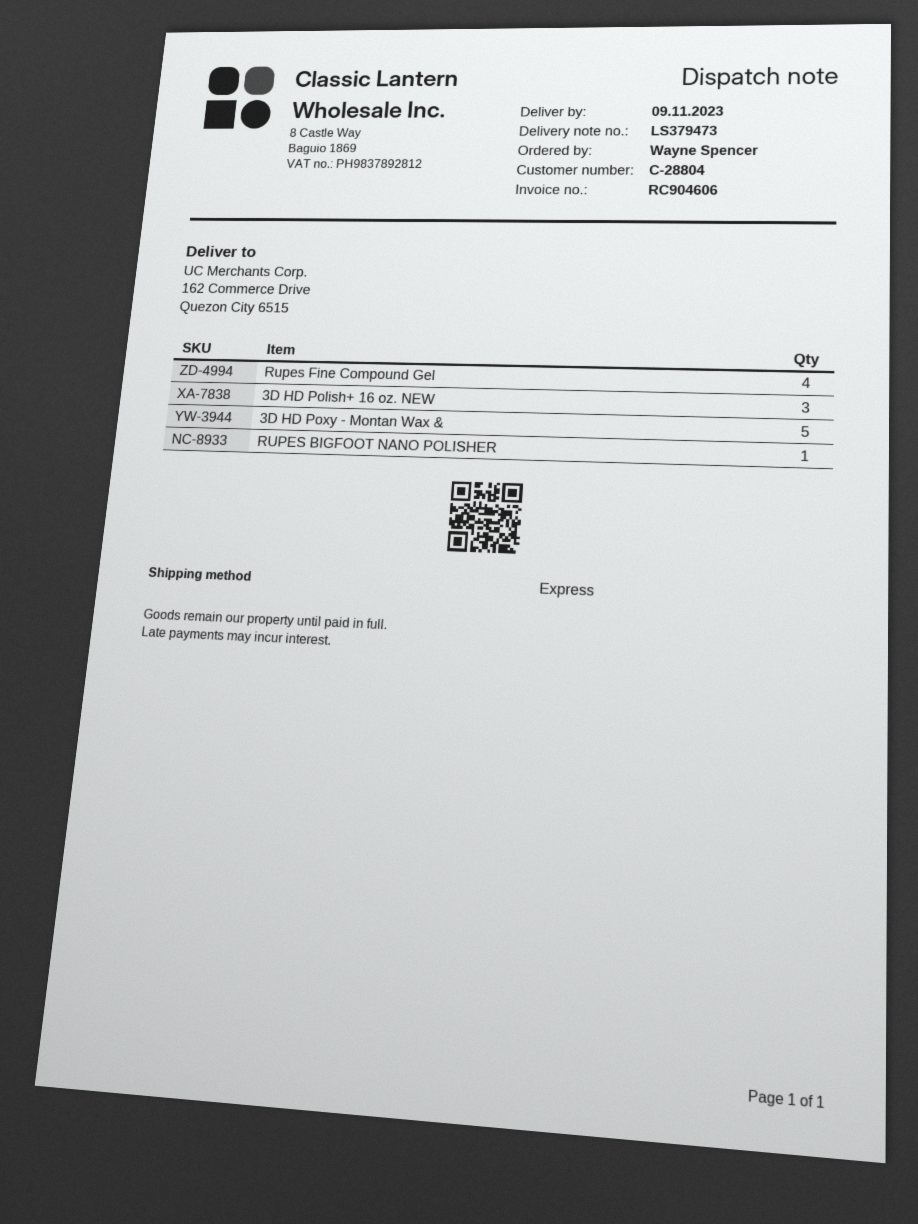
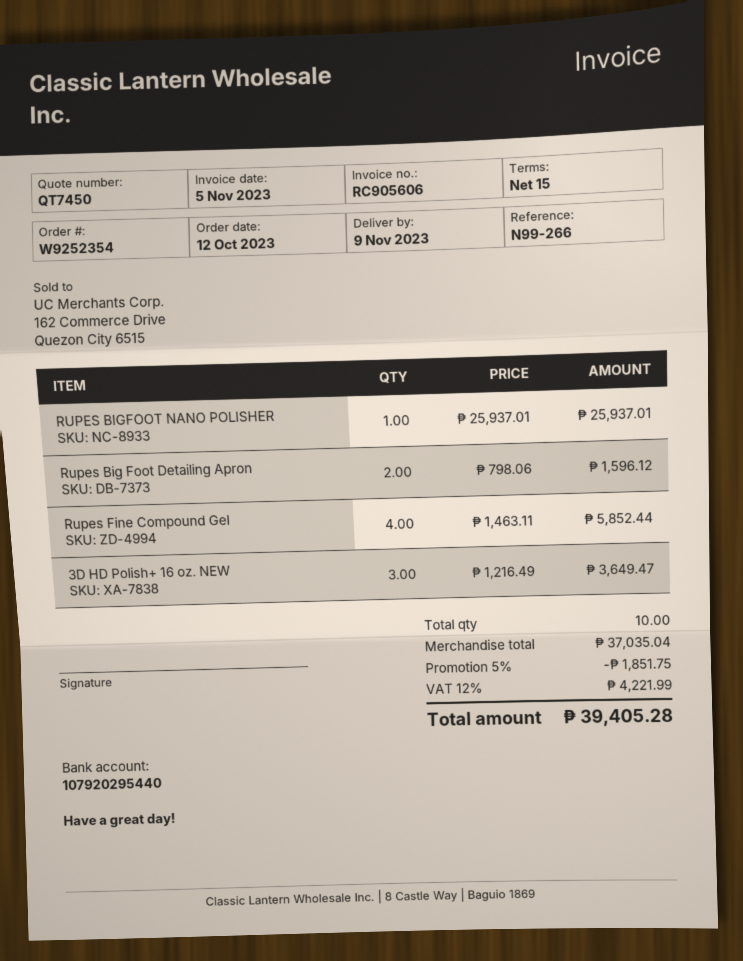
invoice number: RC904606 -> RC905606
3D HD Poxy - Montan Wax &: 5 -> none
Rupes Big Foot Detailing Apron: none -> 2

